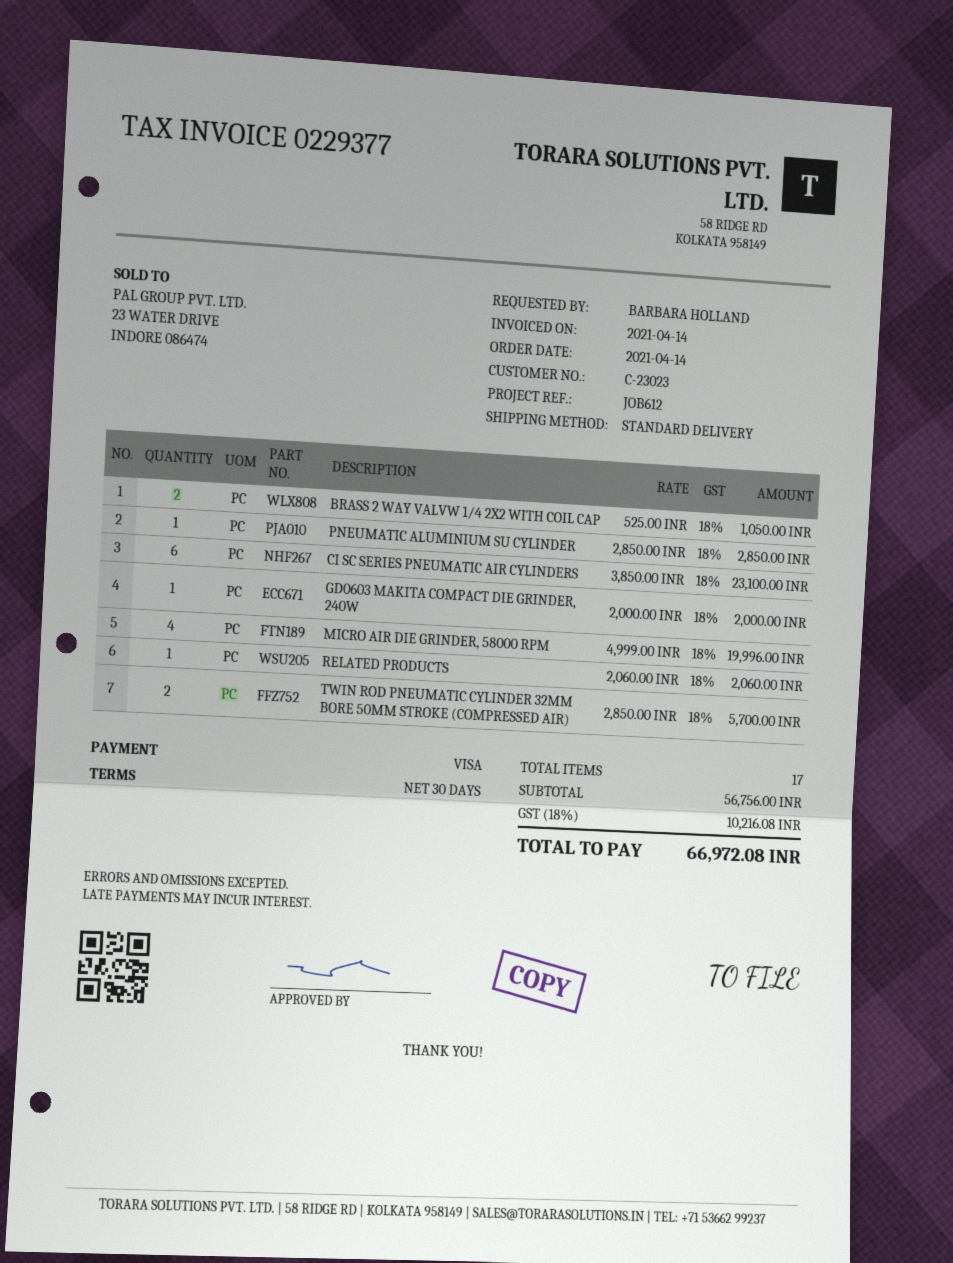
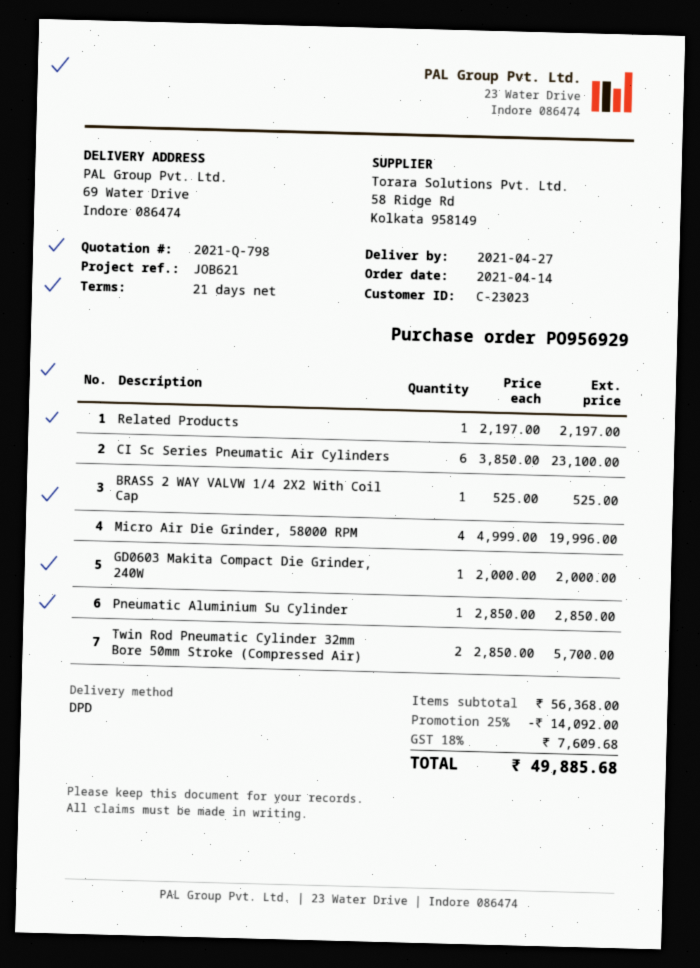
payment terms: 30 days -> 21 days
reference: JOB612 -> JOB621
shipping method: standard -> DPD
BRASS 2 WAY VALVW 1/4 2X2 WITH COIL CAP: 2 x 525.00 = 1050.00 -> 1 x 525.00 = 525.00
RELATED PRODUCTS: 1 x 2060.00 = 2060.00 -> 1 x 2197.00 = 2197.00
subtotal: 56756.00 -> 56368.00
discount: none -> 25% = 14092.00
tax: 18% = 10216.08 -> 18% = 7609.68
total: 66972.08 -> 49885.68

